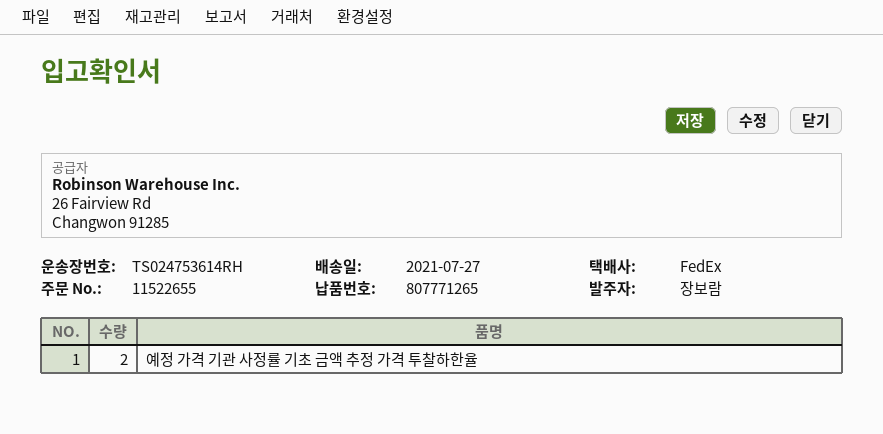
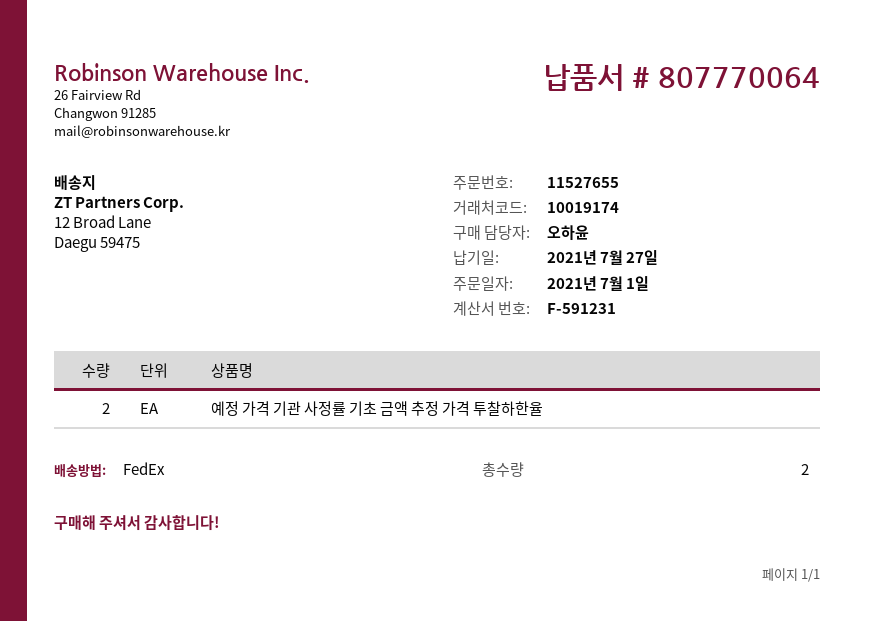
order number: 11522655 -> 11527655
delivery note number: 807771265 -> 807770064
ordered by: 장보람 -> 오하윤

